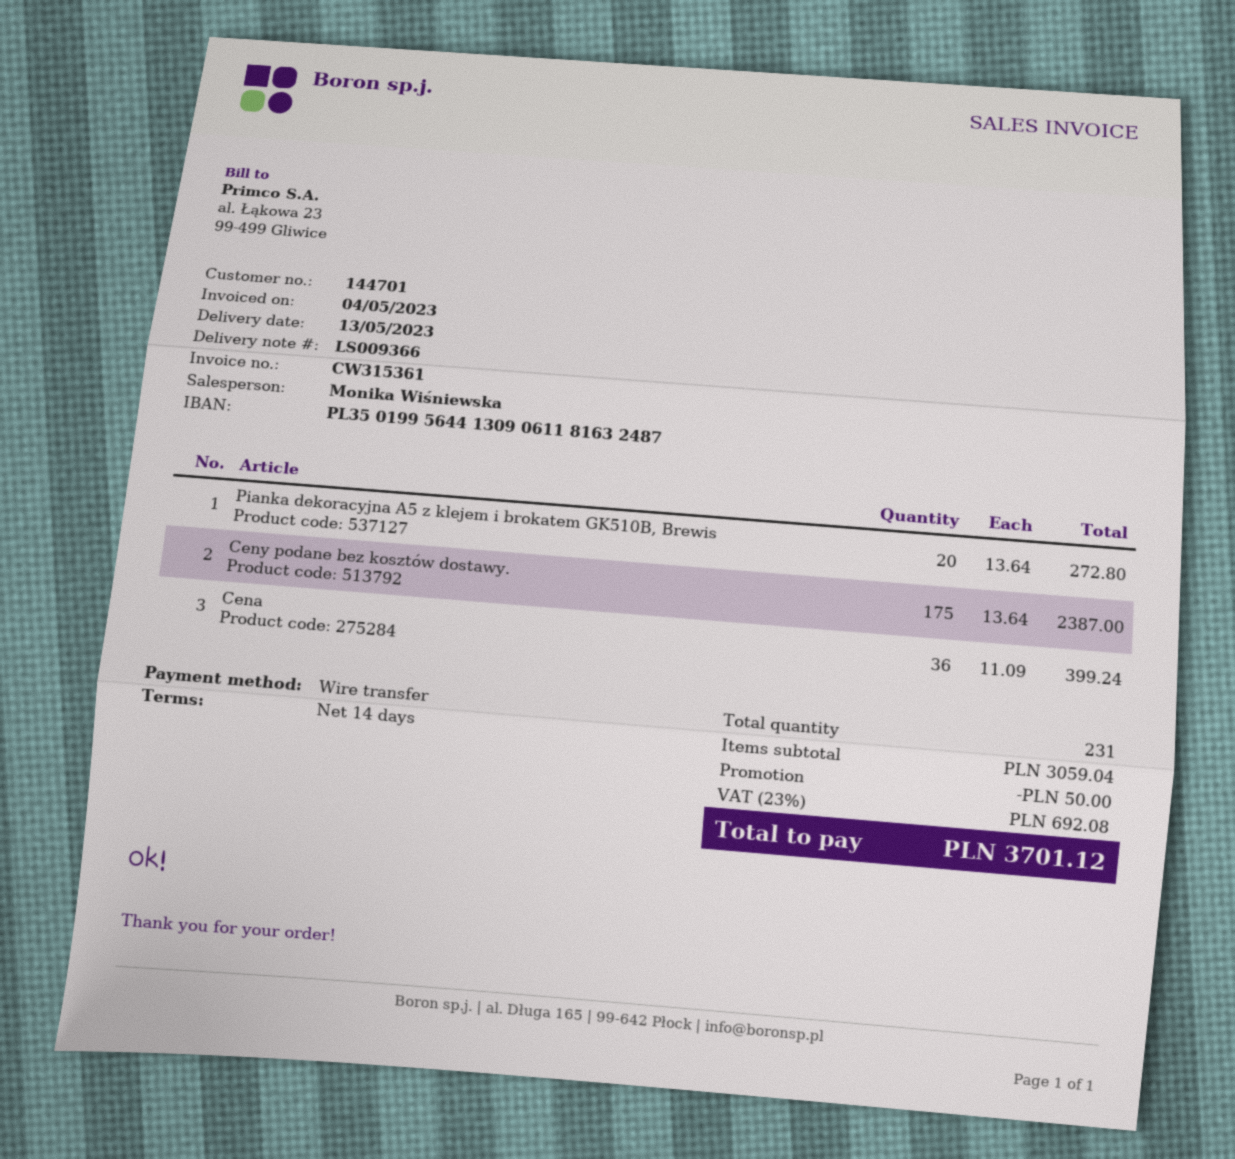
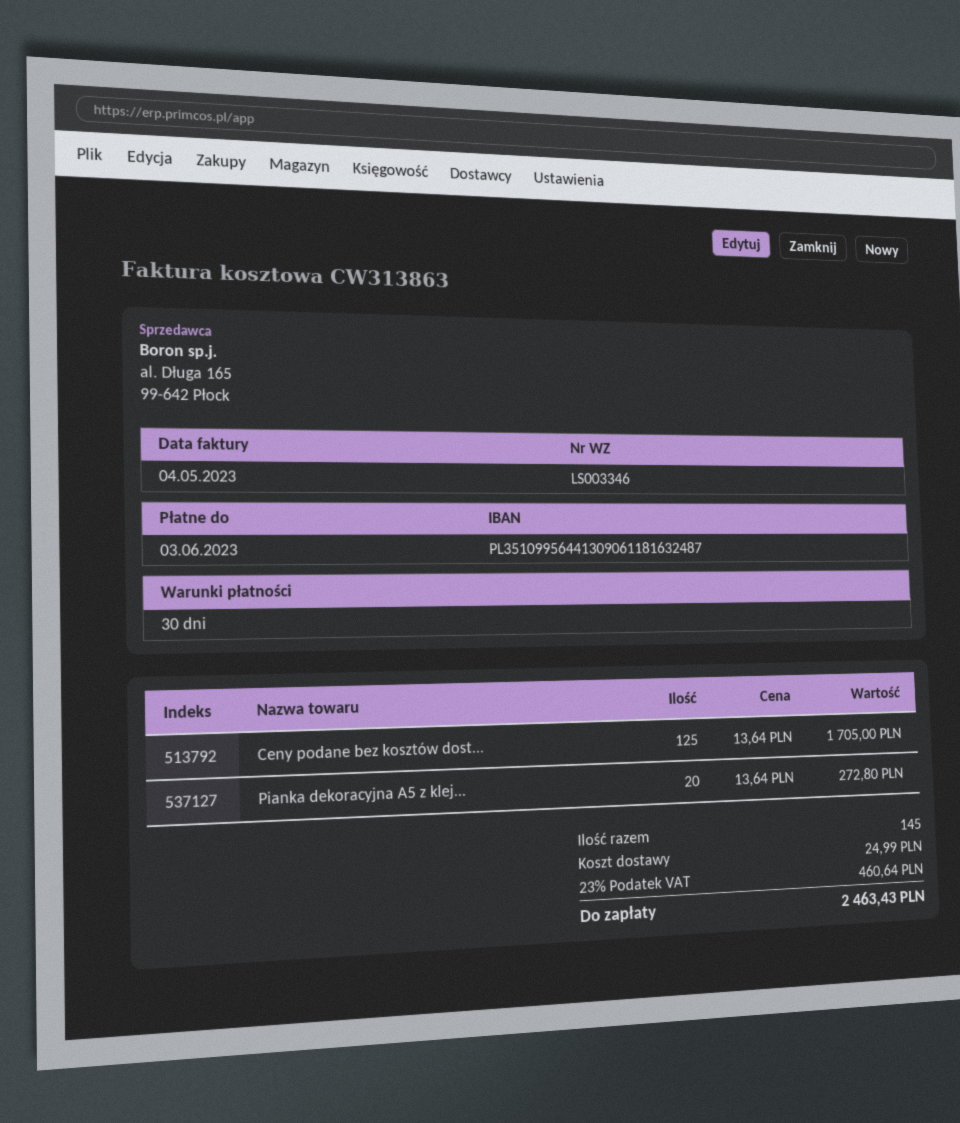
delivery note number: LS009366 -> LS003346
invoice number: CW315361 -> CW313863
payment terms: 14 days -> 30 days
bank account: PL35019956441309061181632487 -> PL35109956441309061181632487
Ceny podane bez kosztów dostawy.: 175 x 13.64 = 2387.00 -> 125 x 13.64 = 1705.00
Cena: 36 x 11.09 = 399.24 -> none
total quantity: 231 -> 145
discount: 50.00 -> none
shipping: none -> 24.99
tax: 23% = 692.08 -> 23% = 460.64
total: 3701.12 -> 2463.43

